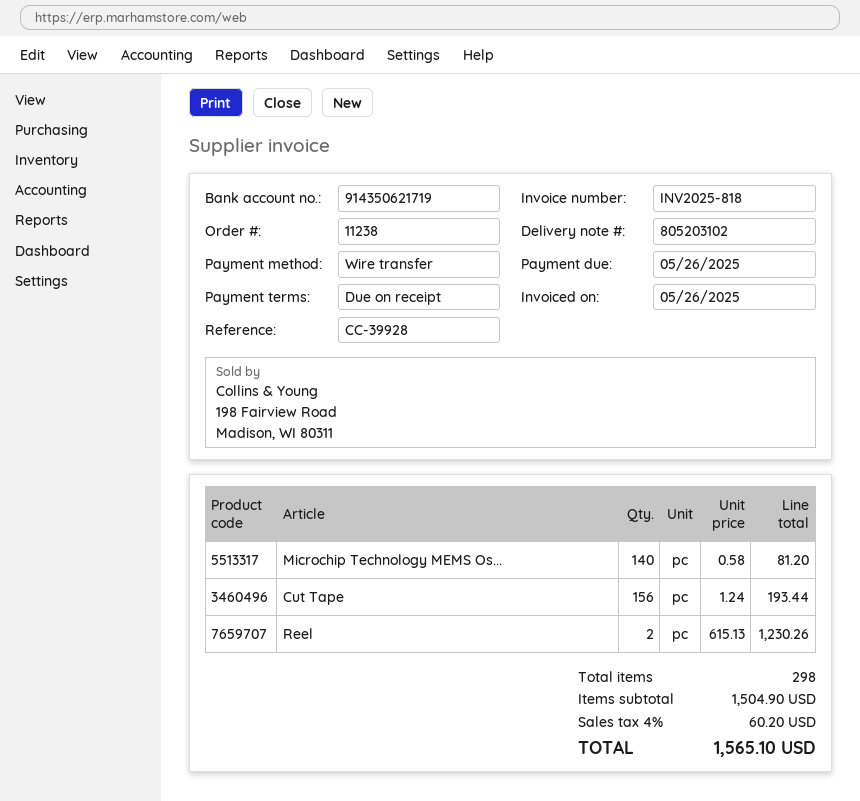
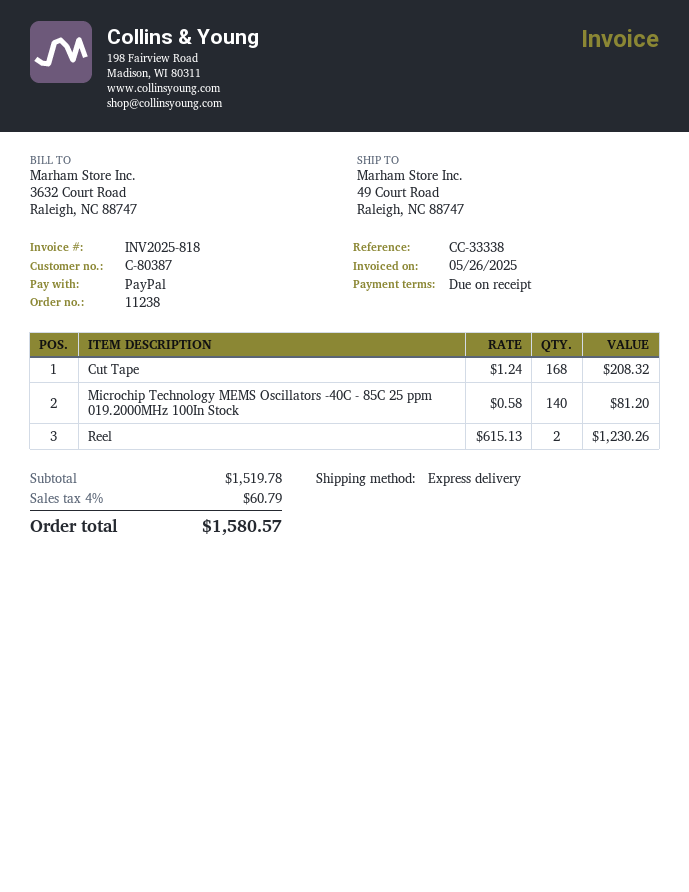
reference: CC-39928 -> CC-33338
payment method: bank transfer -> PayPal
Cut Tape: 156 x 1.24 = 193.44 -> 168 x 1.24 = 208.32
subtotal: 1504.90 -> 1519.78
tax: 4% = 60.20 -> 4% = 60.79
total: 1565.10 -> 1580.57

